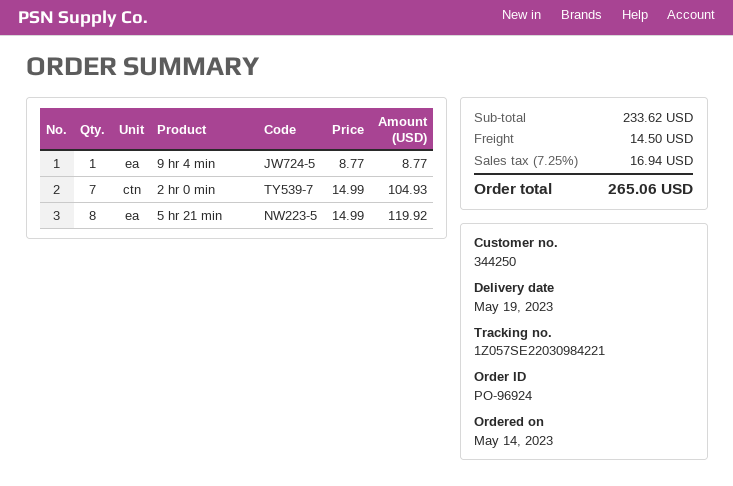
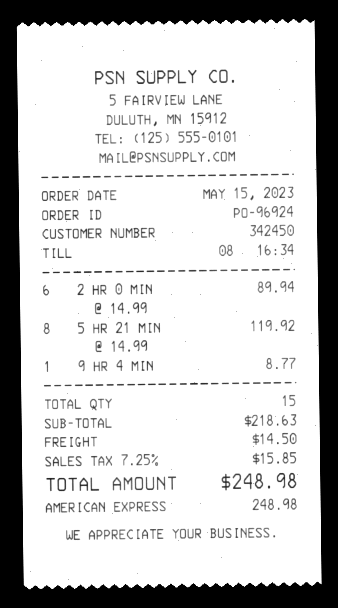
order date: 2023-05-14 -> 2023-05-15
customer number: 344250 -> 342450
2 hr 0 min: 7 x 14.99 = 104.93 -> 6 x 14.99 = 89.94
subtotal: 233.62 -> 218.63
tax: 7.25% = 16.94 -> 7.25% = 15.85
total: 265.06 -> 248.98

